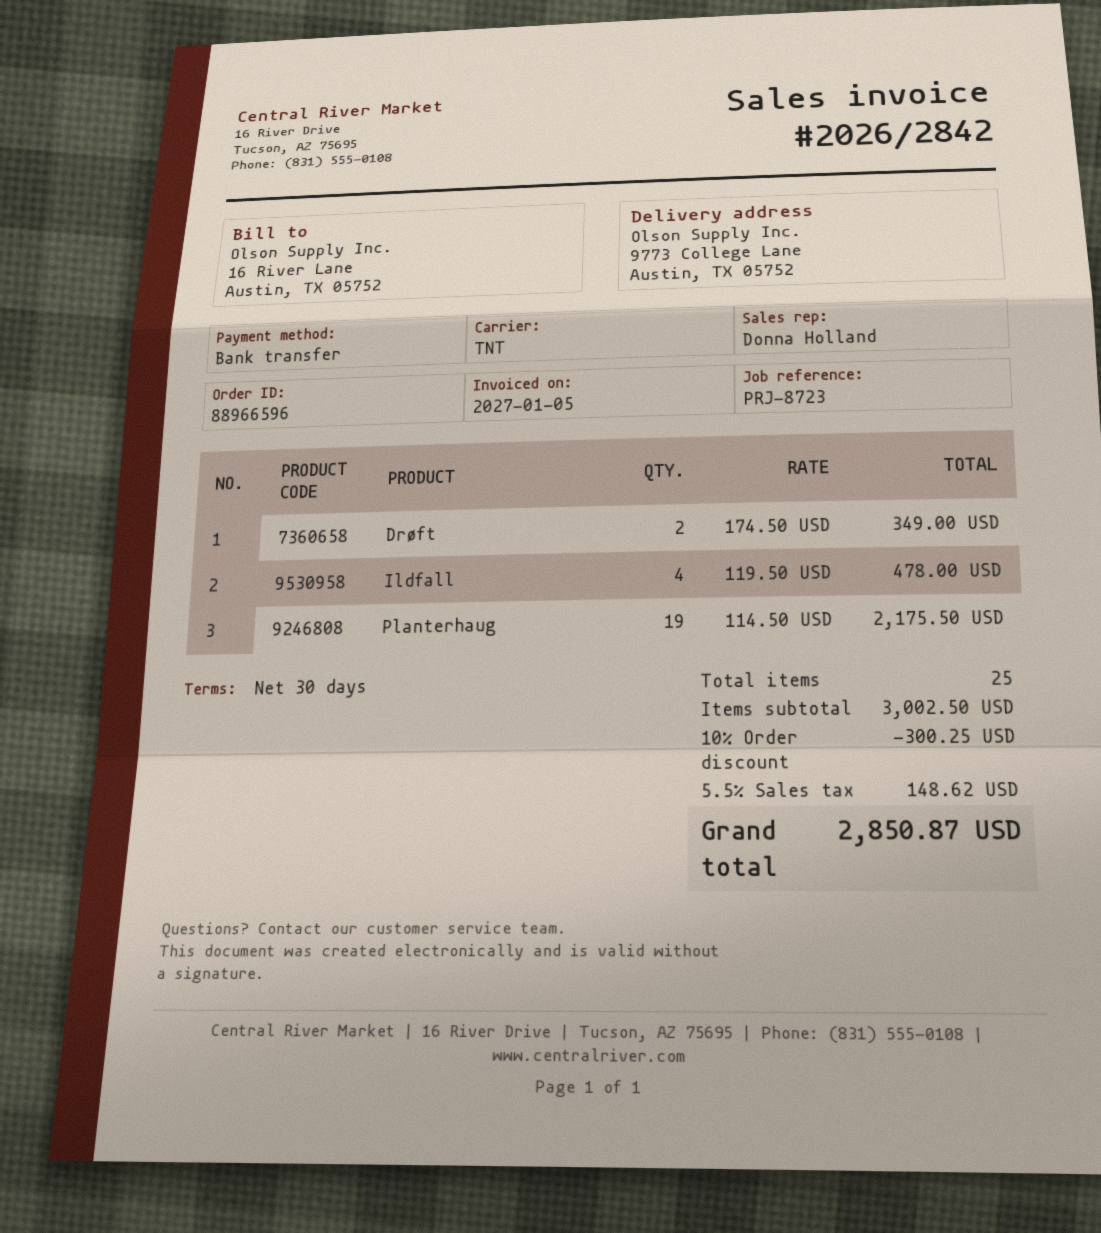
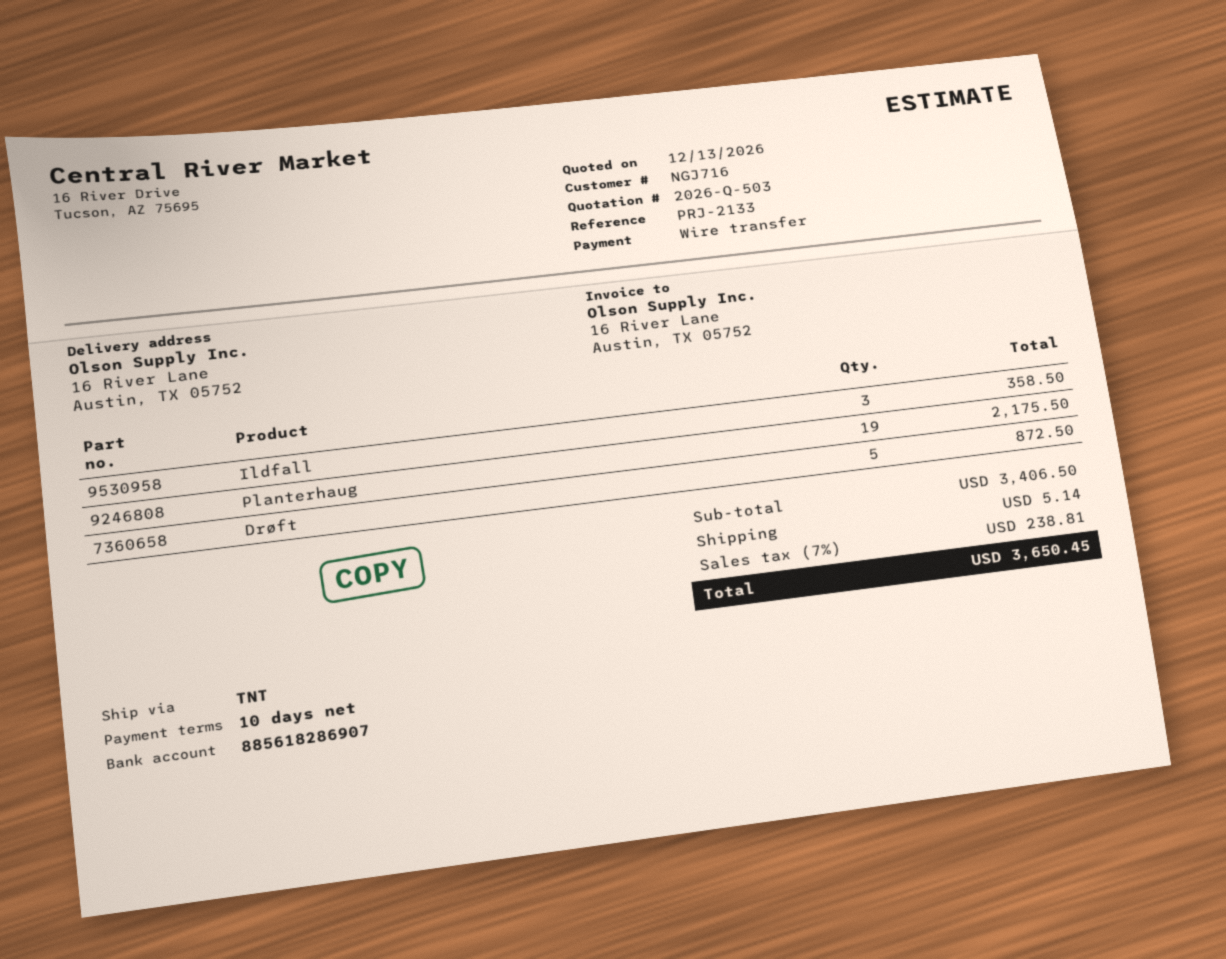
payment terms: 30 days -> 10 days
reference: PRJ-8723 -> PRJ-2133
ship to: 9773 College Lane, Austin, TX 05752 -> 16 River Lane, Austin, TX 05752
Drøft: 2 for 349.00 -> 5 for 872.50
Ildfall: 4 for 478.00 -> 3 for 358.50
subtotal: 3002.50 -> 3406.50
discount: 10% = 300.25 -> none
shipping: none -> 5.14
tax: 5.5% = 148.62 -> 7% = 238.81
total: 2850.87 -> 3650.45

